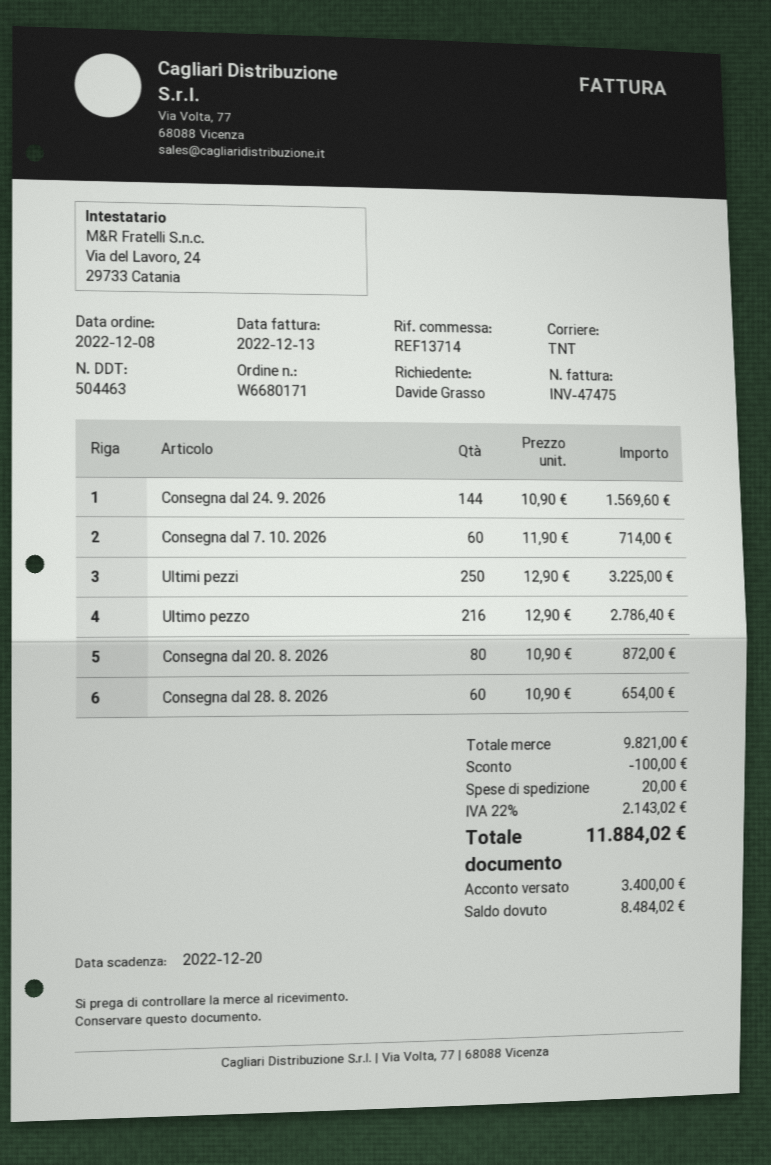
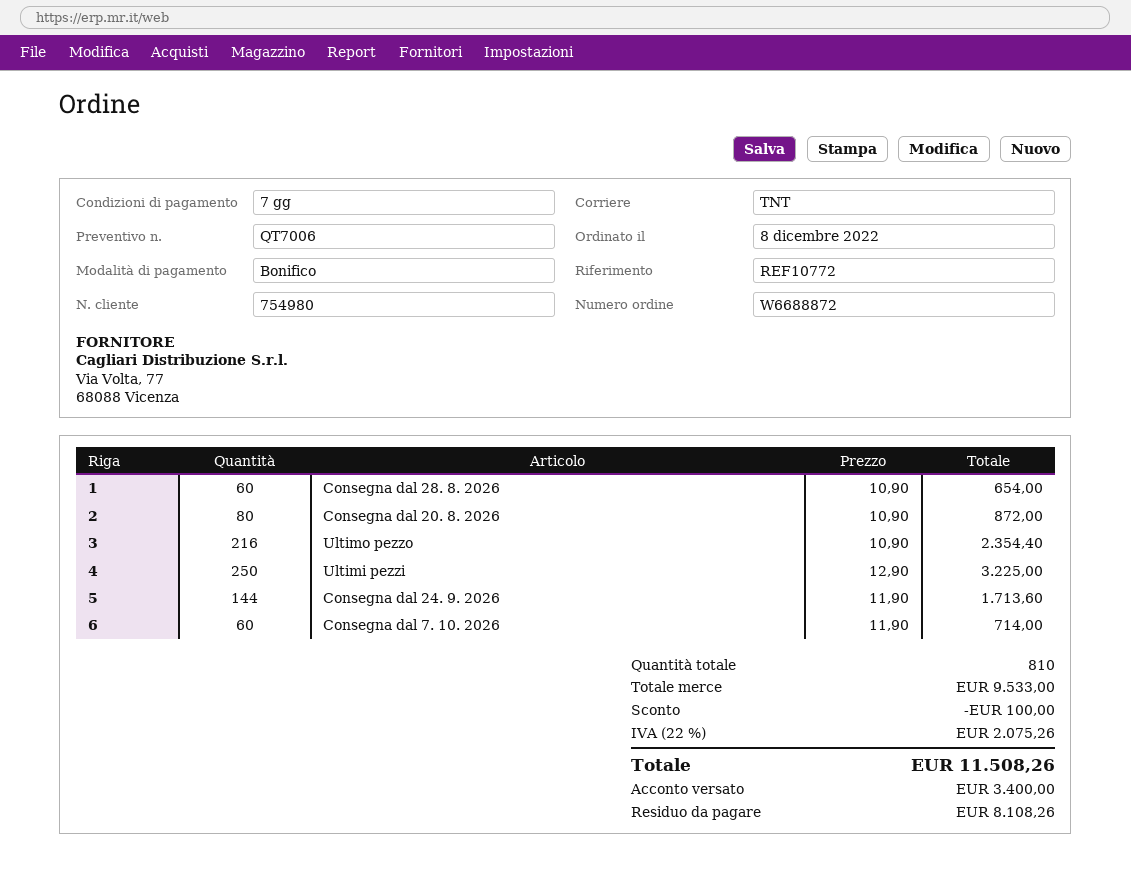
order number: W6680171 -> W6688872
reference: REF13714 -> REF10772
Consegna dal 24. 9. 2026: 144 x 10.90 = 1569.60 -> 144 x 11.90 = 1713.60
Ultimo pezzo: 216 x 12.90 = 2786.40 -> 216 x 10.90 = 2354.40
subtotal: 9821.00 -> 9533.00
shipping: 20.00 -> none
tax: 22% = 2143.02 -> 22% = 2075.26
total: 11884.02 -> 11508.26
balance: 8484.02 -> 8108.26

